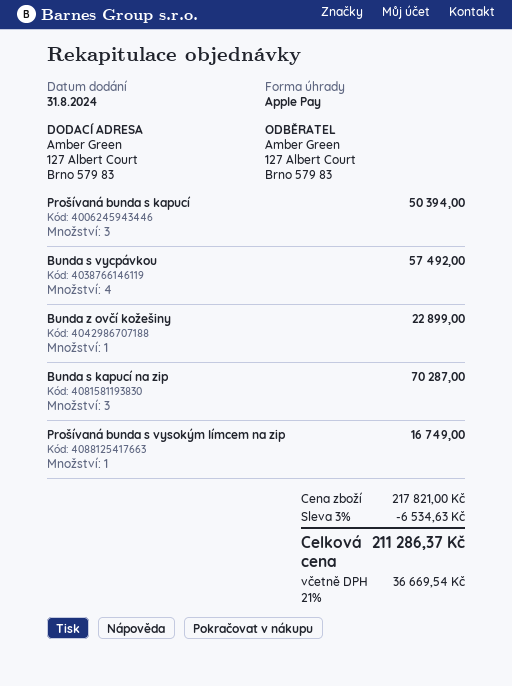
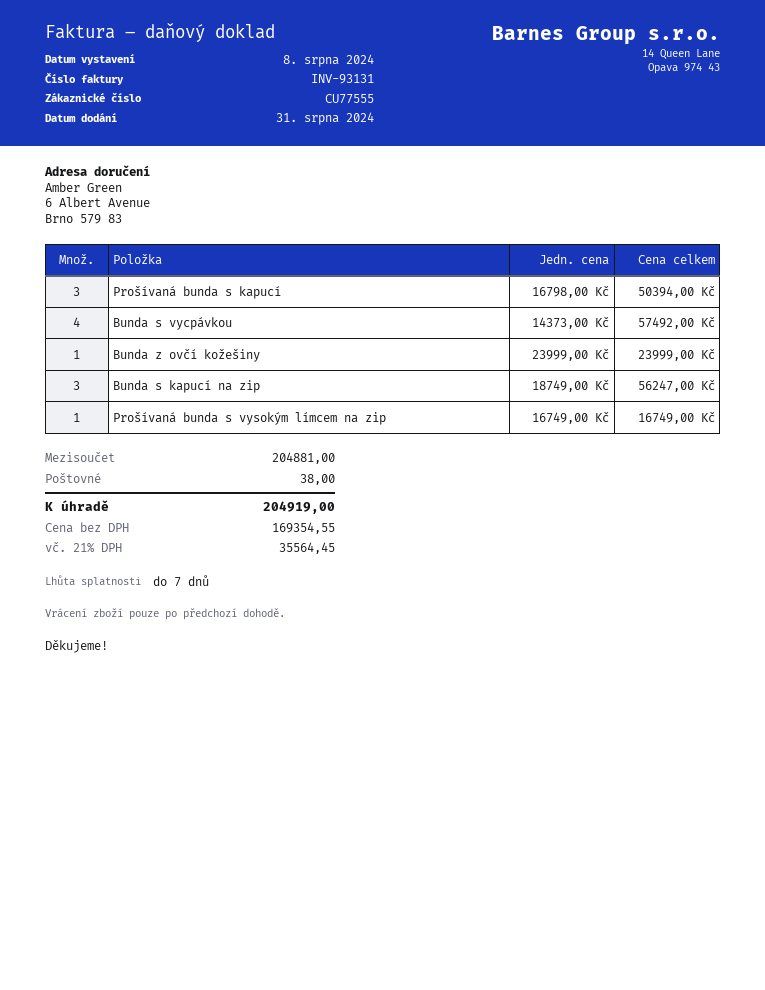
ship to: 127 Albert Court, Brno 579 83 -> 6 Albert Avenue, Brno 579 83
Bunda z ovčí kožešiny: 1 for 22899.00 -> 1 for 23999.00
Bunda s kapucí na zip: 3 for 70287.00 -> 3 for 56247.00
subtotal: 217821.00 -> 204881.00
discount: 3% = 6534.63 -> none
shipping: none -> 38.00
tax: 21% = 36669.54 -> 21% = 35564.45
total: 211286.37 -> 204919.00

